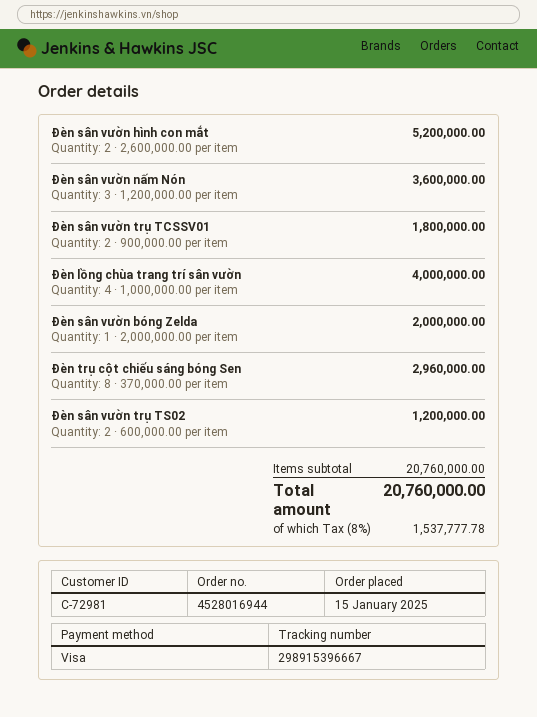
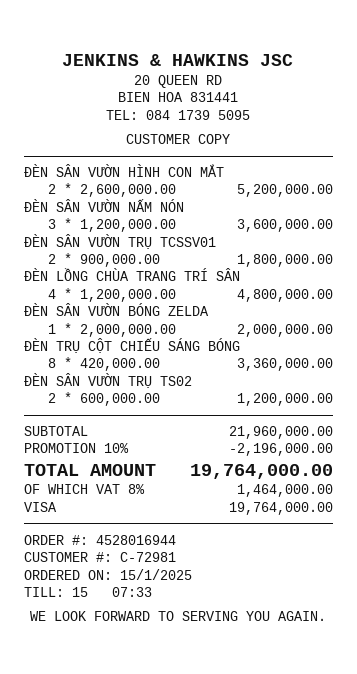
Đèn lồng chùa trang trí sân vườn: 4 x 1000000.00 = 4000000.00 -> 4 x 1200000.00 = 4800000.00
Đèn trụ cột chiếu sáng bóng Sen: 8 x 370000.00 = 2960000.00 -> 8 x 420000.00 = 3360000.00
subtotal: 20760000.00 -> 21960000.00
discount: none -> 10% = 2196000.00
tax: 8% = 1537777.78 -> 8% = 1464000.00
total: 20760000.00 -> 19764000.00

